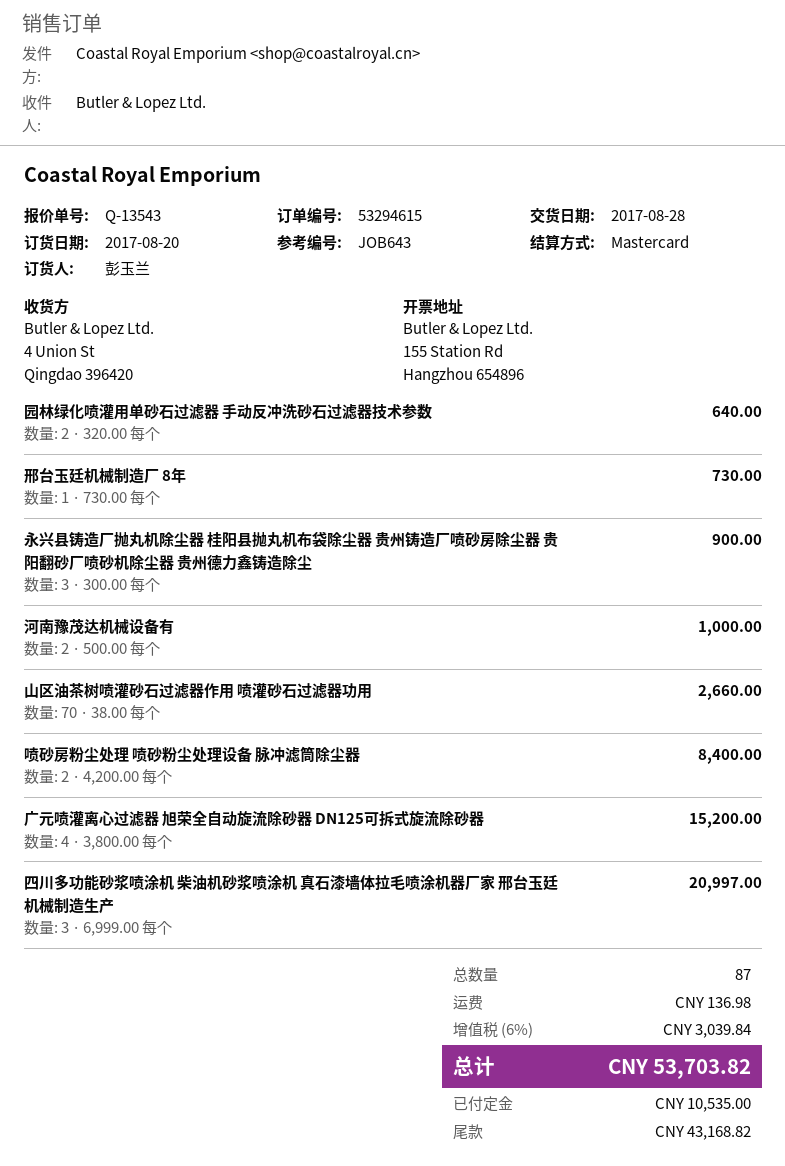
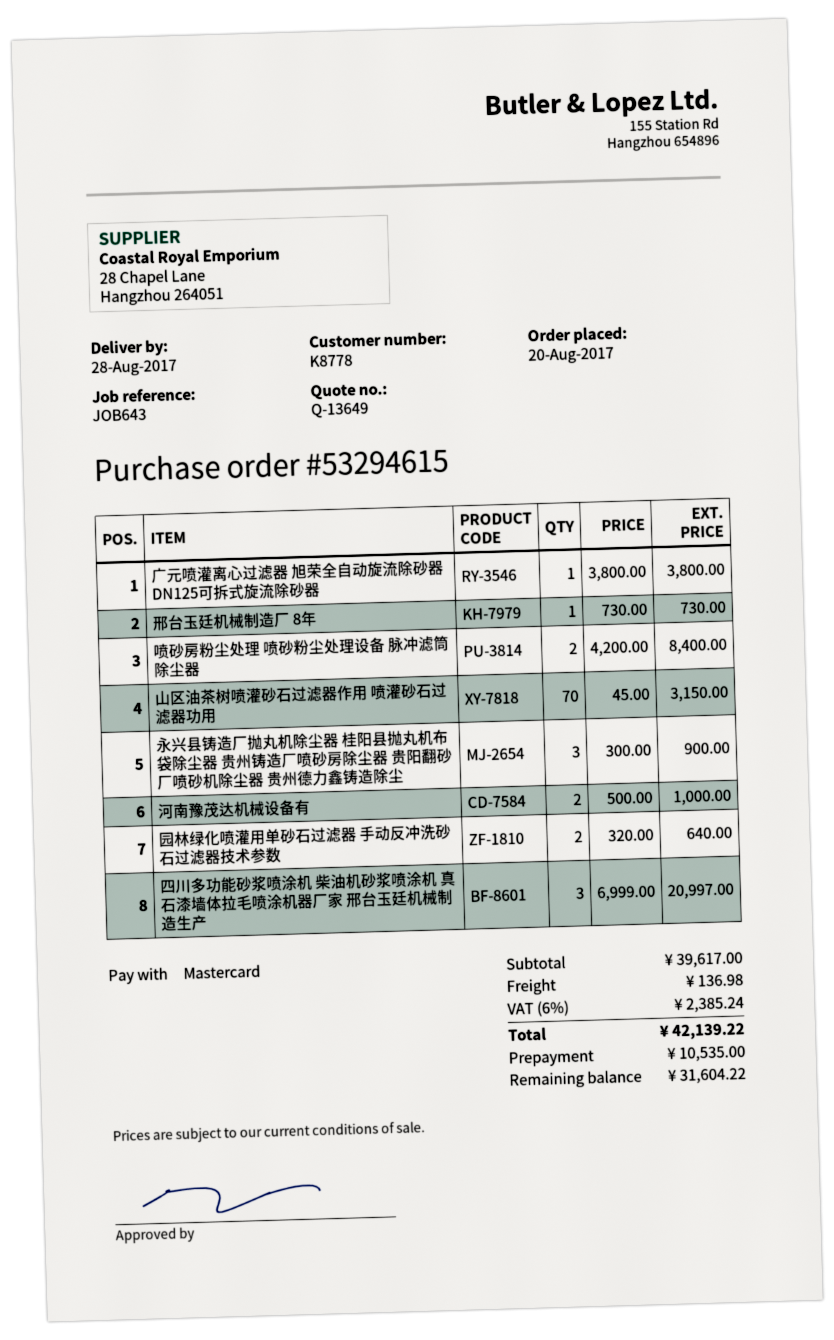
quote number: Q-13543 -> Q-13649
山区油茶树喷灌砂石过滤器作用 喷灌砂石过滤器功用: 70 x 38.00 = 2660.00 -> 70 x 45.00 = 3150.00
广元喷灌离心过滤器 旭荣全自动旋流除砂器 DN125可拆式旋流除砂器: 4 x 3800.00 = 15200.00 -> 1 x 3800.00 = 3800.00
tax: 6% = 3039.84 -> 6% = 2385.24
total: 53703.82 -> 42139.22
balance: 43168.82 -> 31604.22

